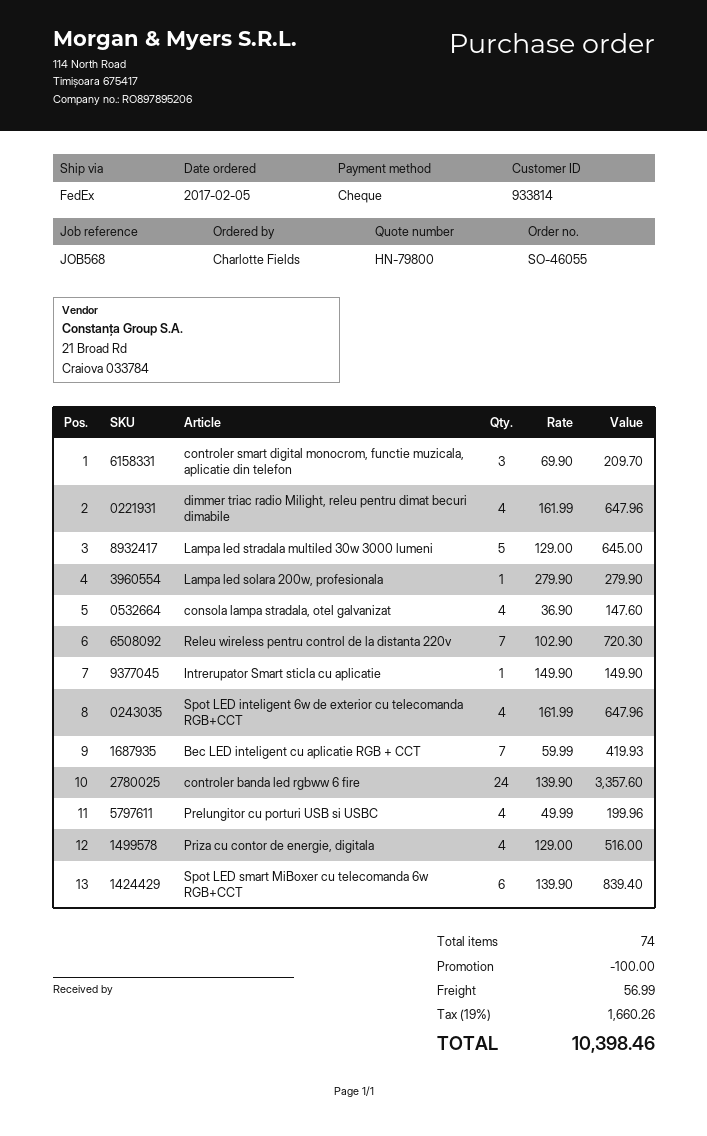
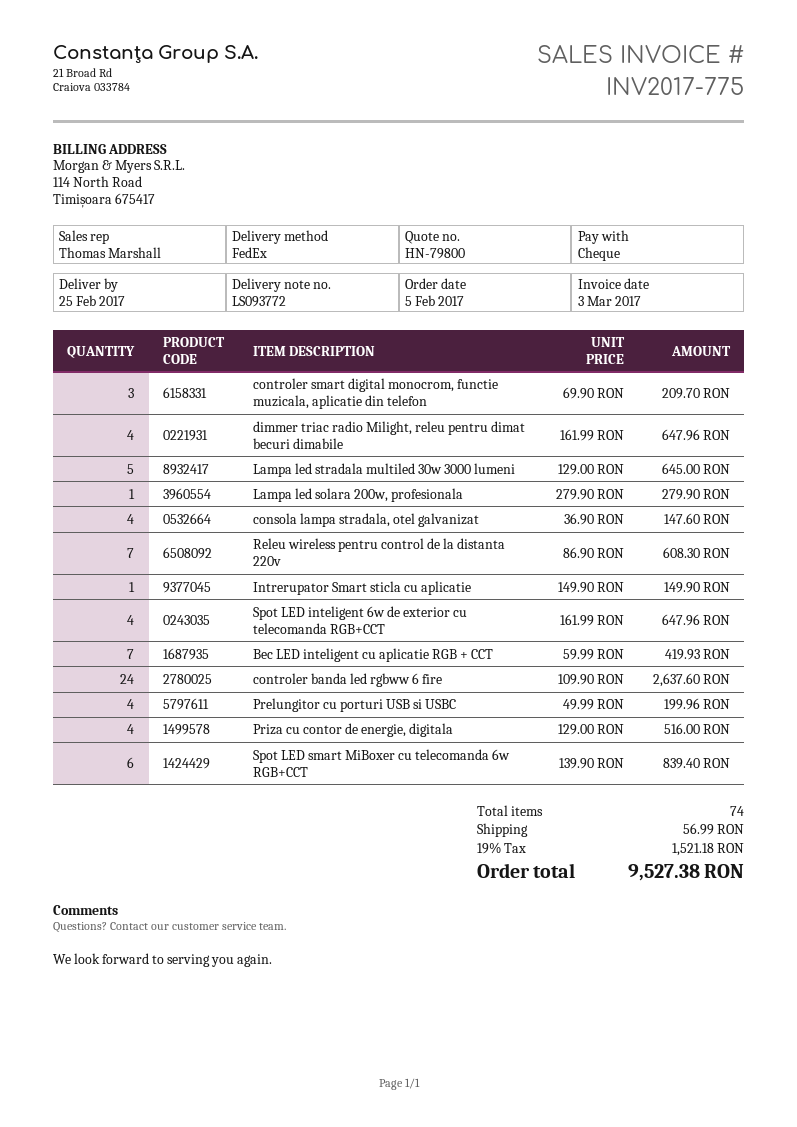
Releu wireless pentru control de la distanta 220v: 7 x 102.90 = 720.30 -> 7 x 86.90 = 608.30
controler banda led rgbww 6 fire: 24 x 139.90 = 3357.60 -> 24 x 109.90 = 2637.60
discount: 100.00 -> none
tax: 19% = 1660.26 -> 19% = 1521.18
total: 10398.46 -> 9527.38

